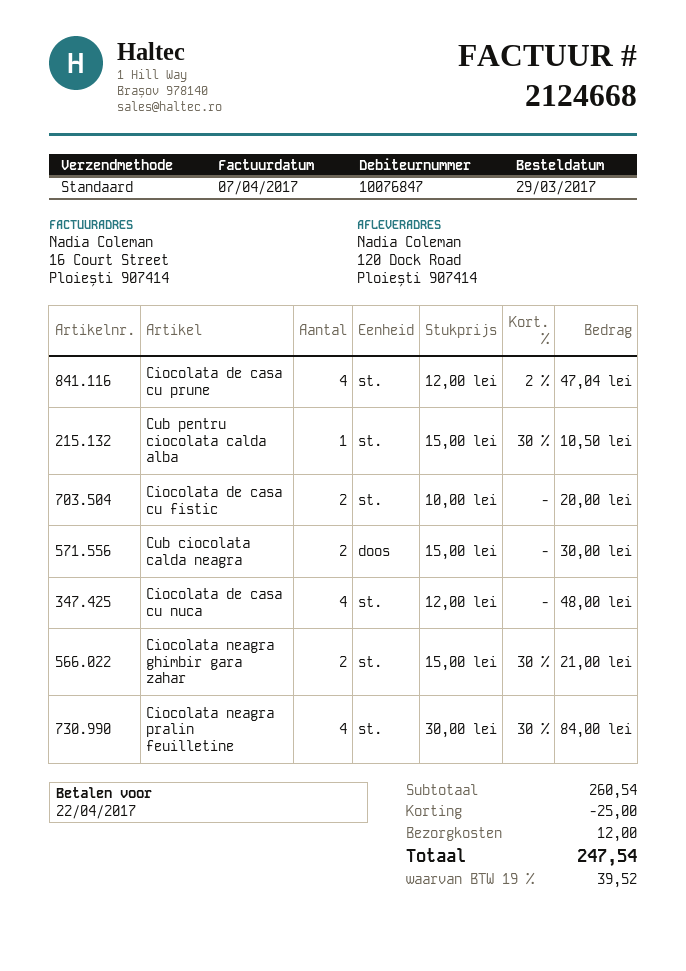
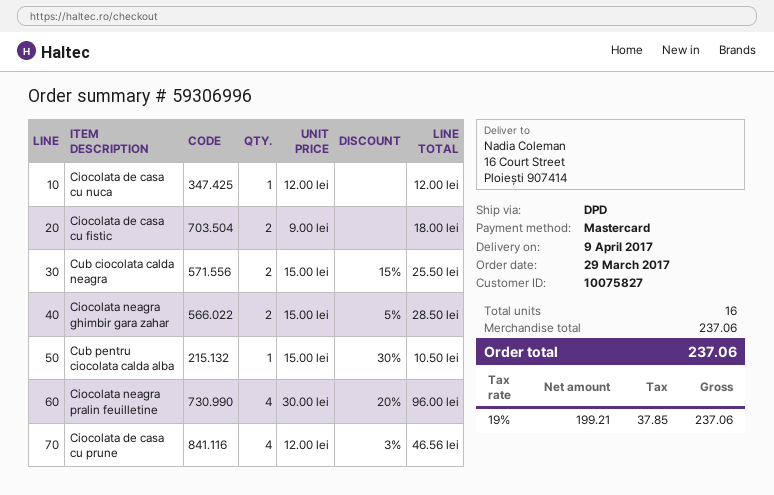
customer number: 10076847 -> 10075827
shipping method: standard -> DPD
ship to: 120 Dock Road, Ploiești 907414 -> 16 Court Street, Ploiești 907414
Ciocolata de casa cu prune: 4 x 12.00 - 2% = 47.04 -> 4 x 12.00 - 3% = 46.56
Ciocolata de casa cu fistic: 2 x 10.00 = 20.00 -> 2 x 9.00 = 18.00
Cub ciocolata calda neagra: 2 x 15.00 = 30.00 -> 2 x 15.00 - 15% = 25.50
Ciocolata de casa cu nuca: 4 x 12.00 = 48.00 -> 1 x 12.00 = 12.00
Ciocolata neagra ghimbir gara zahar: 2 x 15.00 - 30% = 21.00 -> 2 x 15.00 - 5% = 28.50
Ciocolata neagra pralin feuilletine: 4 x 30.00 - 30% = 84.00 -> 4 x 30.00 - 20% = 96.00
subtotal: 260.54 -> 237.06
discount: 25.00 -> none
shipping: 12.00 -> none
tax: 19% = 39.52 -> 19% = 37.85
total: 247.54 -> 237.06

